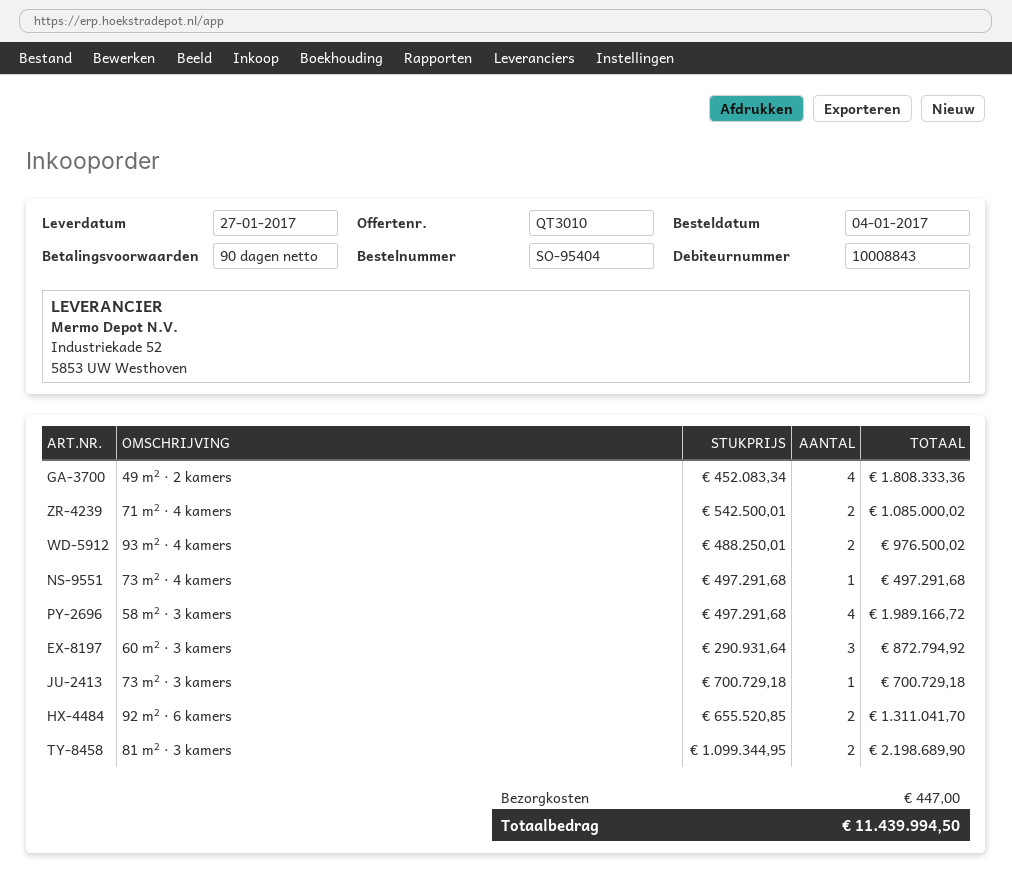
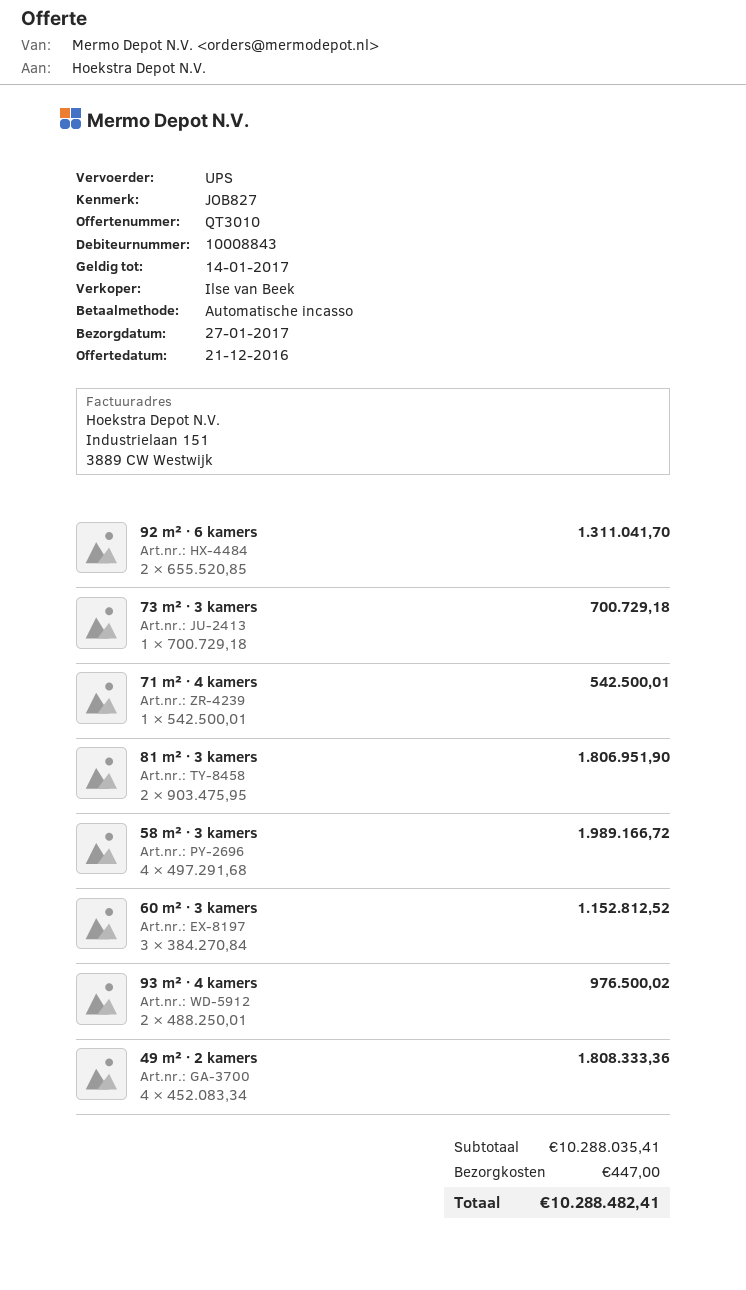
71 m² · 4 kamers: 2 x 542500.01 = 1085000.02 -> 1 x 542500.01 = 542500.01
73 m² · 4 kamers: 1 x 497291.68 = 497291.68 -> none
60 m² · 3 kamers: 3 x 290931.64 = 872794.92 -> 3 x 384270.84 = 1152812.52
81 m² · 3 kamers: 2 x 1099344.95 = 2198689.90 -> 2 x 903475.95 = 1806951.90
total: 11439994.50 -> 10288482.41

